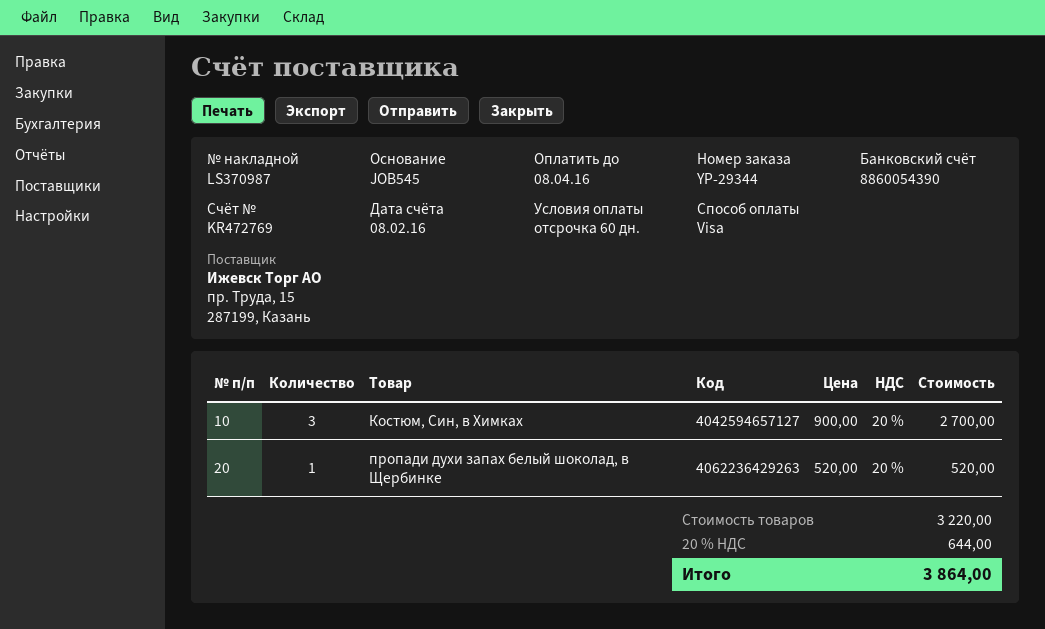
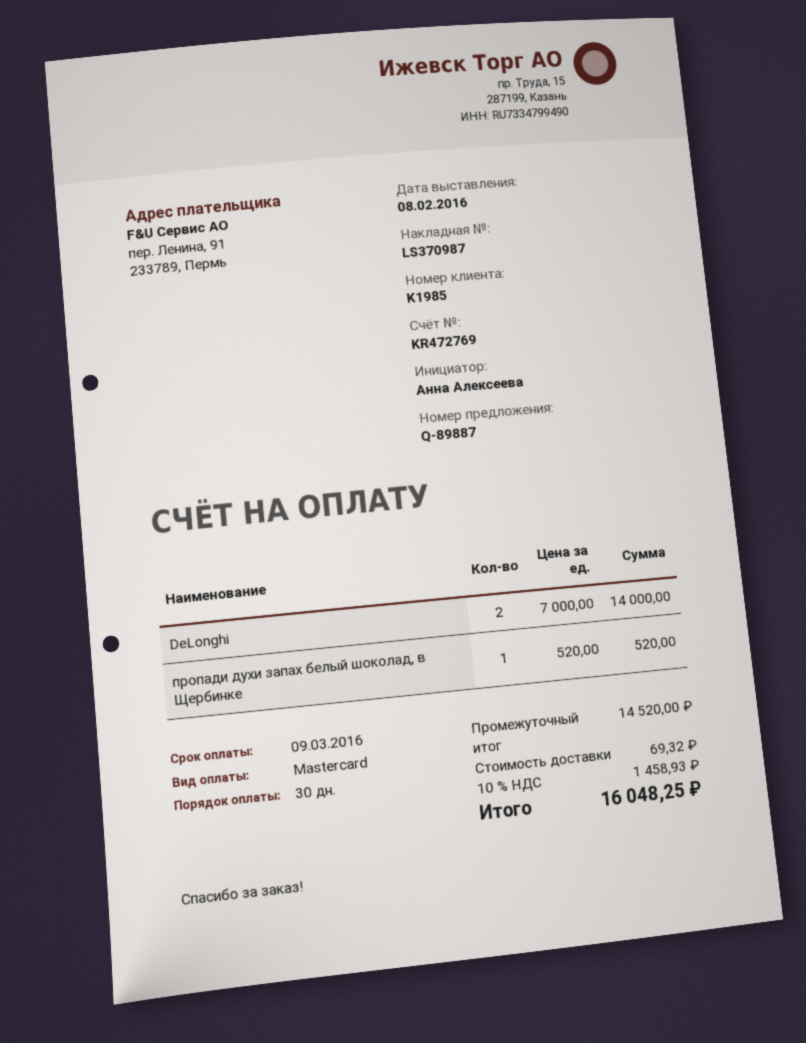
payment terms: 60 days -> 30 days
due date: 2016-04-08 -> 2016-03-09
payment method: Visa -> Mastercard
Костюм, Син, в Химках: 3 x 900.00 = 2700.00 -> none
DeLonghi: none -> 2 x 7000.00 = 14000.00
subtotal: 3220.00 -> 14520.00
shipping: none -> 69.32
tax: 20% = 644.00 -> 10% = 1458.93
total: 3864.00 -> 16048.25

